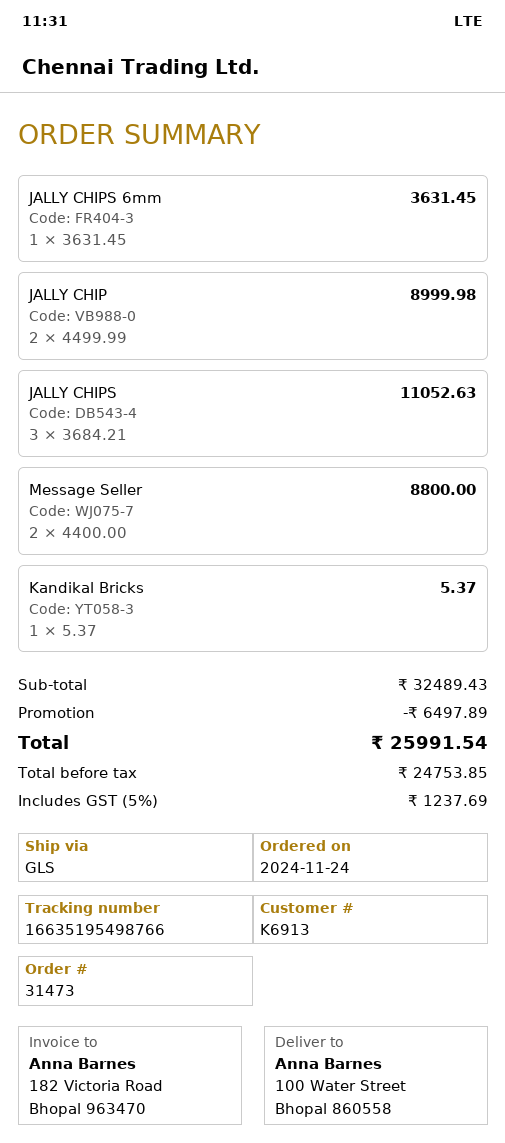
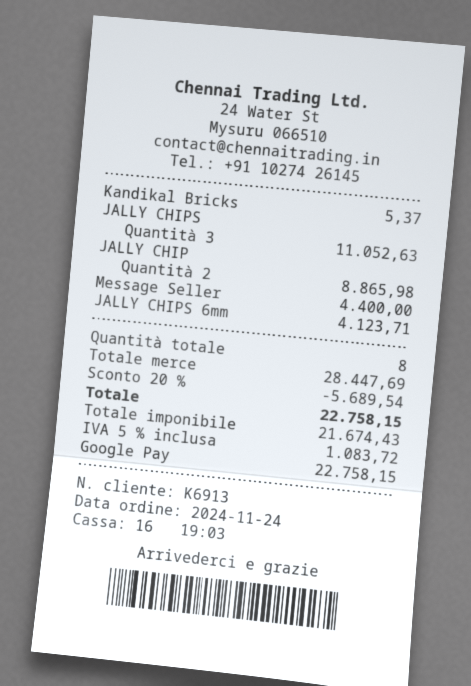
JALLY CHIPS 6mm: 1 for 3631.45 -> 1 for 4123.71
JALLY CHIP: 2 for 8999.98 -> 2 for 8865.98
Message Seller: 2 for 8800.00 -> 1 for 4400.00
subtotal: 32489.43 -> 28447.69
discount: 6497.89 -> 5689.54
net: 24753.85 -> 21674.43
tax: 5% = 1237.69 -> 5% = 1083.72
total: 25991.54 -> 22758.15

